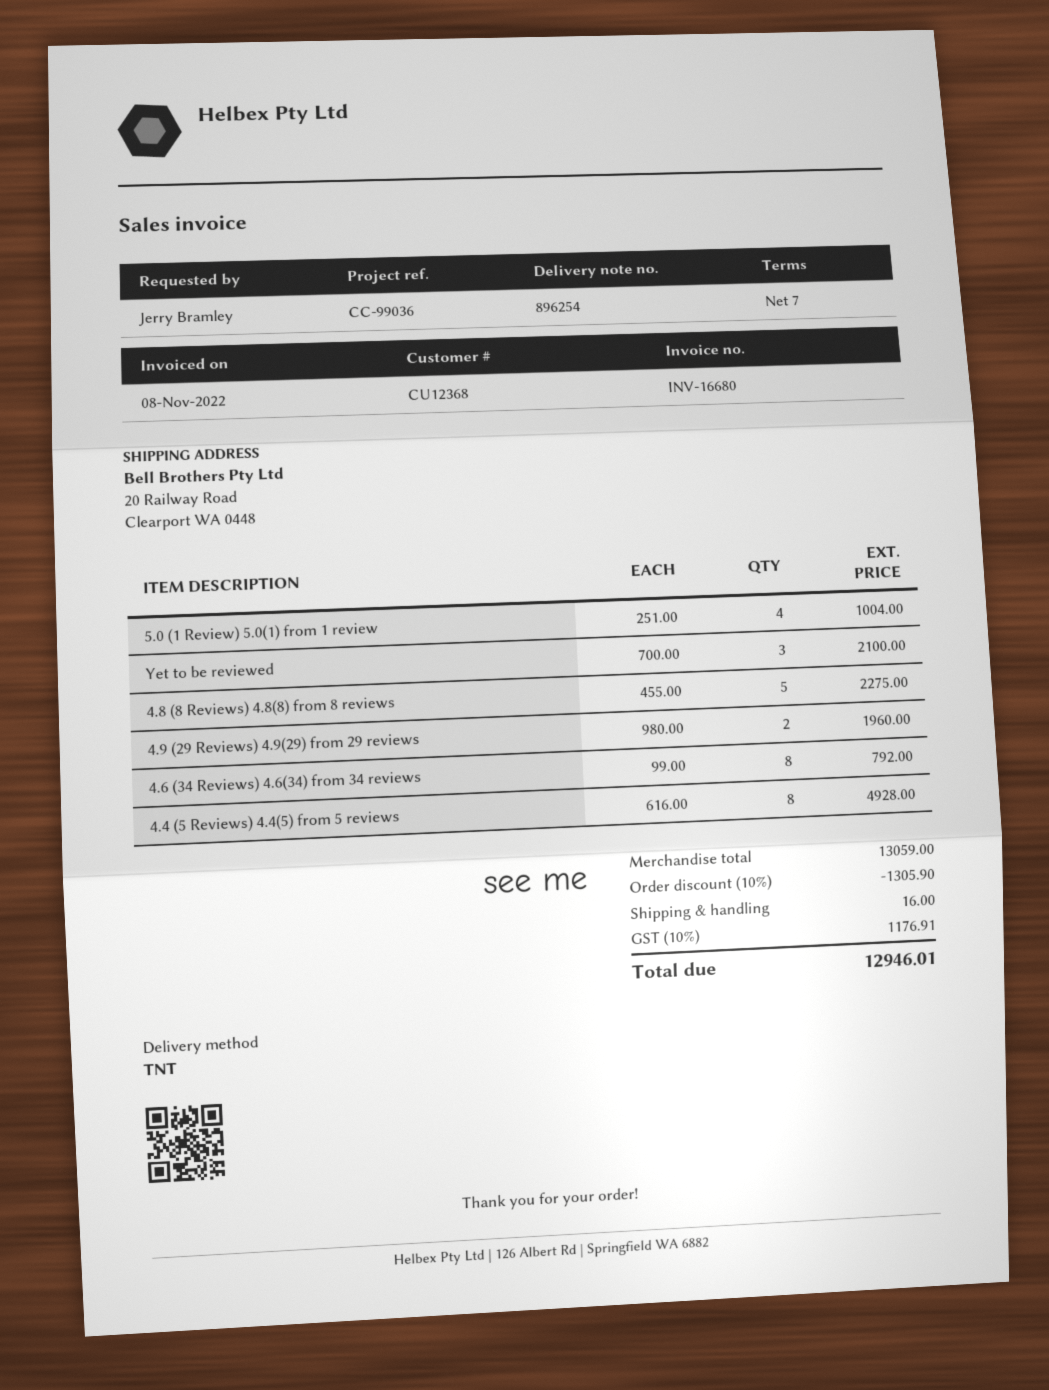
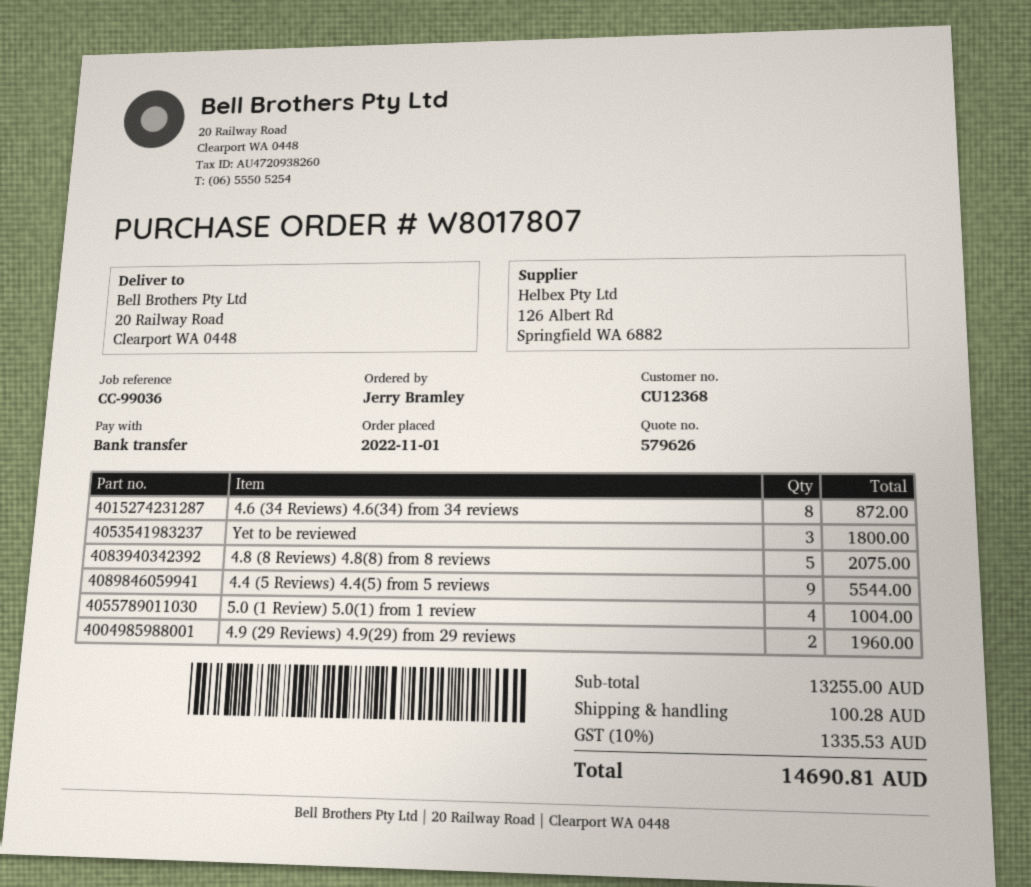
Yet to be reviewed: 3 for 2100.00 -> 3 for 1800.00
4.8 (8 Reviews) 4.8(8) from 8 reviews: 5 for 2275.00 -> 5 for 2075.00
4.6 (34 Reviews) 4.6(34) from 34 reviews: 8 for 792.00 -> 8 for 872.00
4.4 (5 Reviews) 4.4(5) from 5 reviews: 8 for 4928.00 -> 9 for 5544.00
subtotal: 13059.00 -> 13255.00
discount: 10% = 1305.90 -> none
shipping: 16.00 -> 100.28
tax: 10% = 1176.91 -> 10% = 1335.53
total: 12946.01 -> 14690.81

